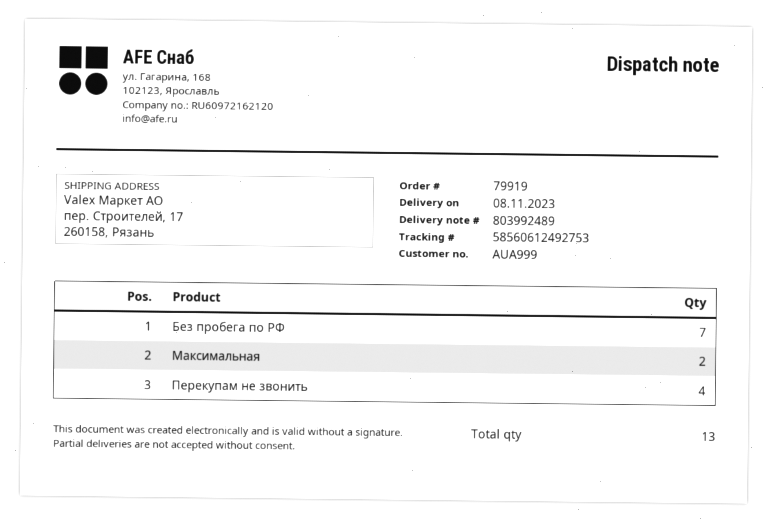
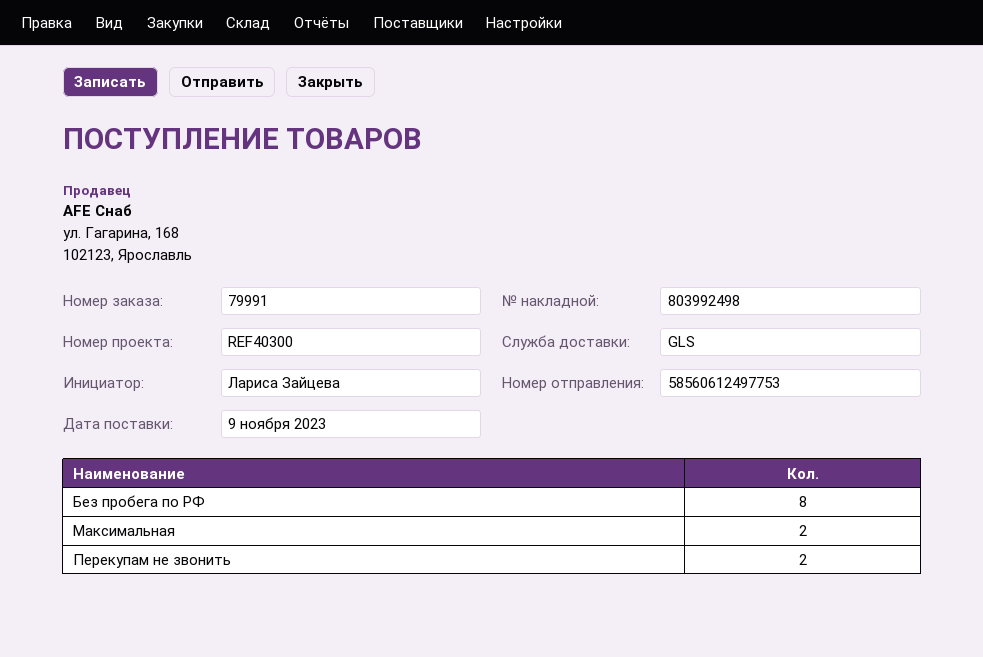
order number: 79919 -> 79991
delivery note number: 803992489 -> 803992498
delivery date: 2023-11-08 -> 2023-11-09
tracking number: 58560612492753 -> 58560612497753
Без пробега по РФ: 7 -> 8
Перекупам не звонить: 4 -> 2

